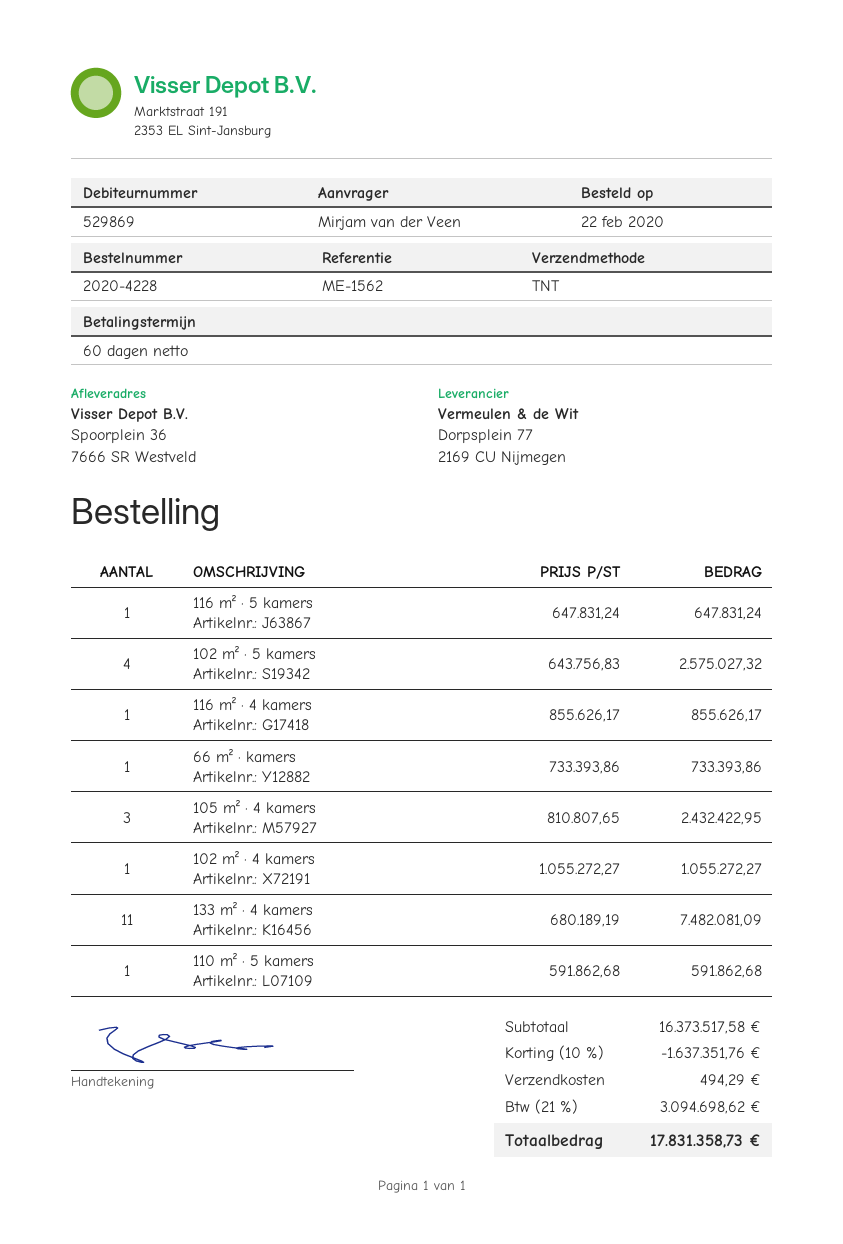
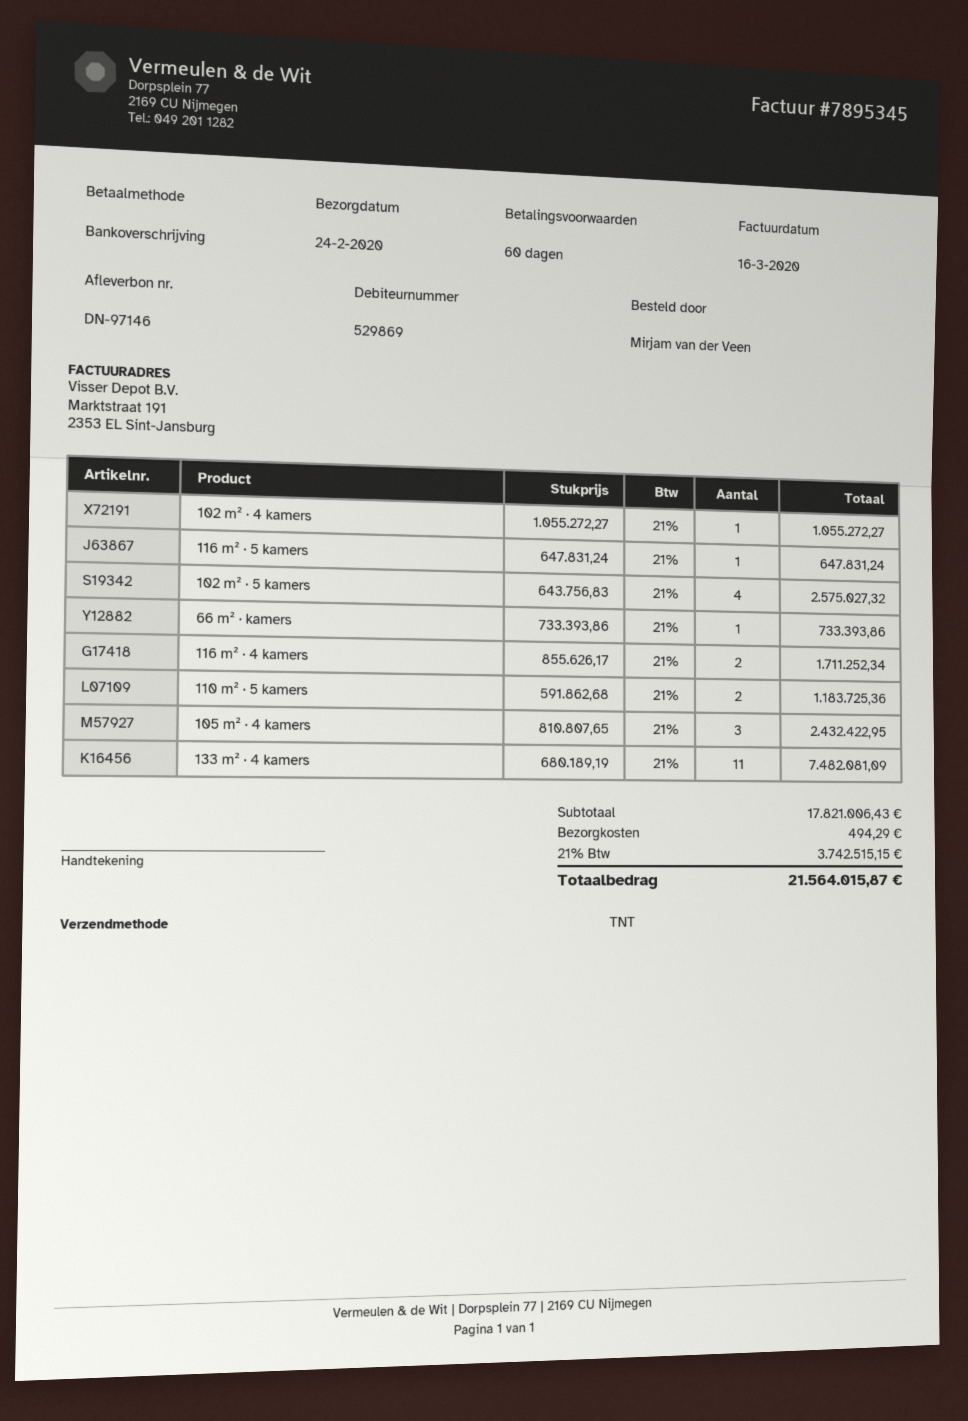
116 m² · 4 kamers: 1 x 855626.17 = 855626.17 -> 2 x 855626.17 = 1711252.34
110 m² · 5 kamers: 1 x 591862.68 = 591862.68 -> 2 x 591862.68 = 1183725.36
subtotal: 16373517.58 -> 17821006.43
discount: 10% = 1637351.76 -> none
tax: 21% = 3094698.62 -> 21% = 3742515.15
total: 17831358.73 -> 21564015.87

